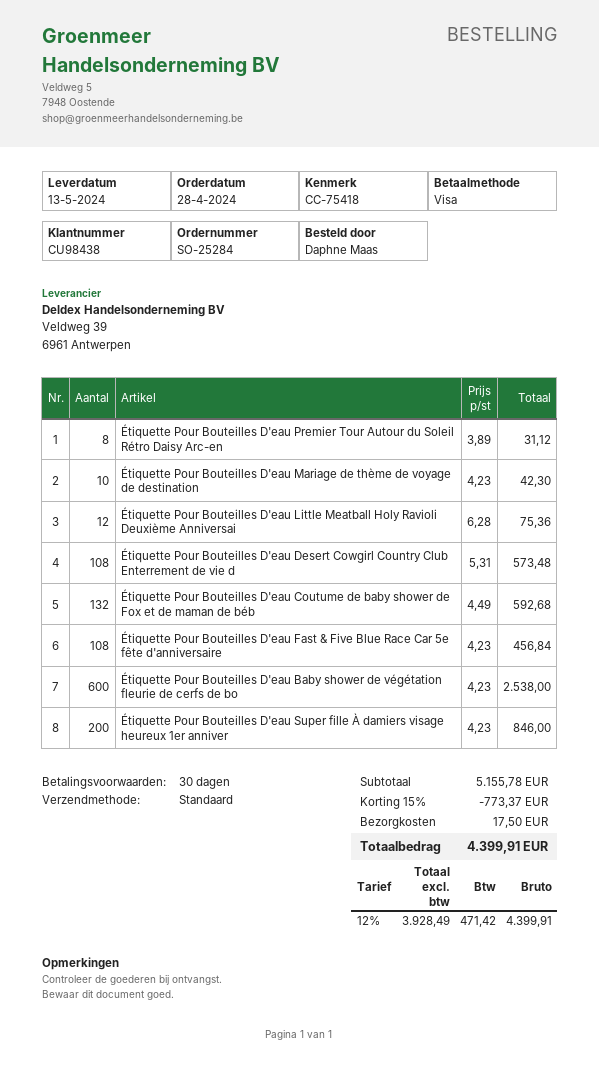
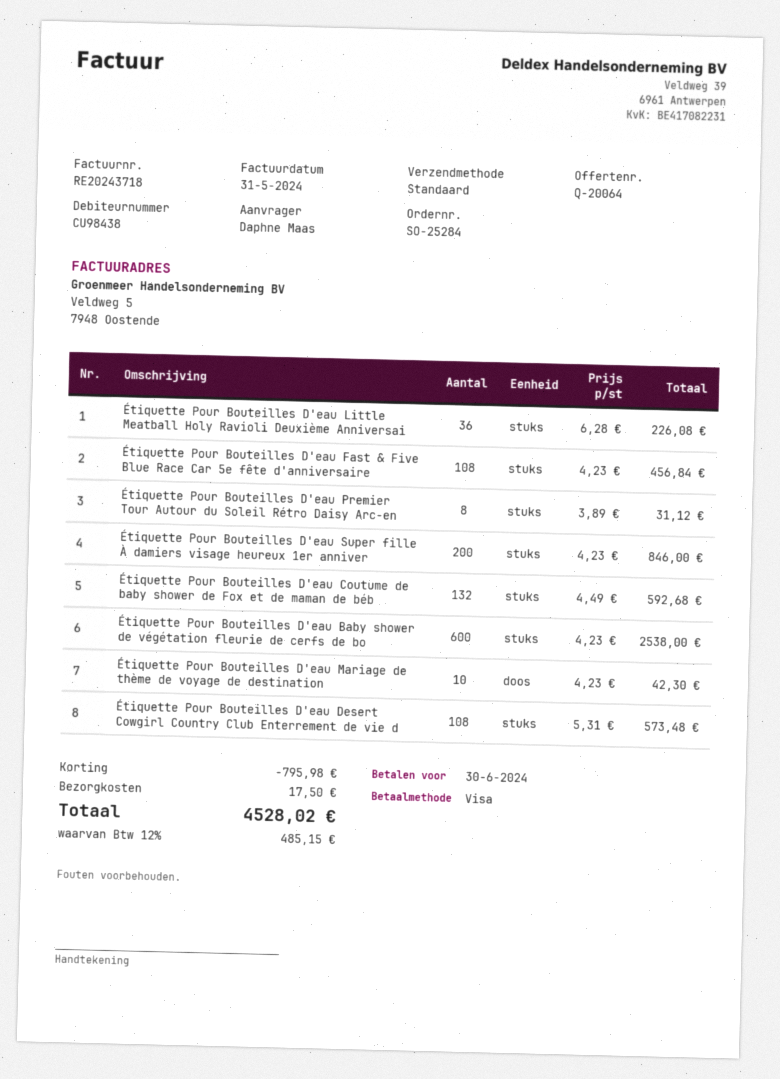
Étiquette Pour Bouteilles D'eau Little Meatball Holy Ravioli Deuxième Anniversai: 12 x 6.28 = 75.36 -> 36 x 6.28 = 226.08
discount: 773.37 -> 795.98
tax: 12% = 471.42 -> 12% = 485.15
total: 4399.91 -> 4528.02

